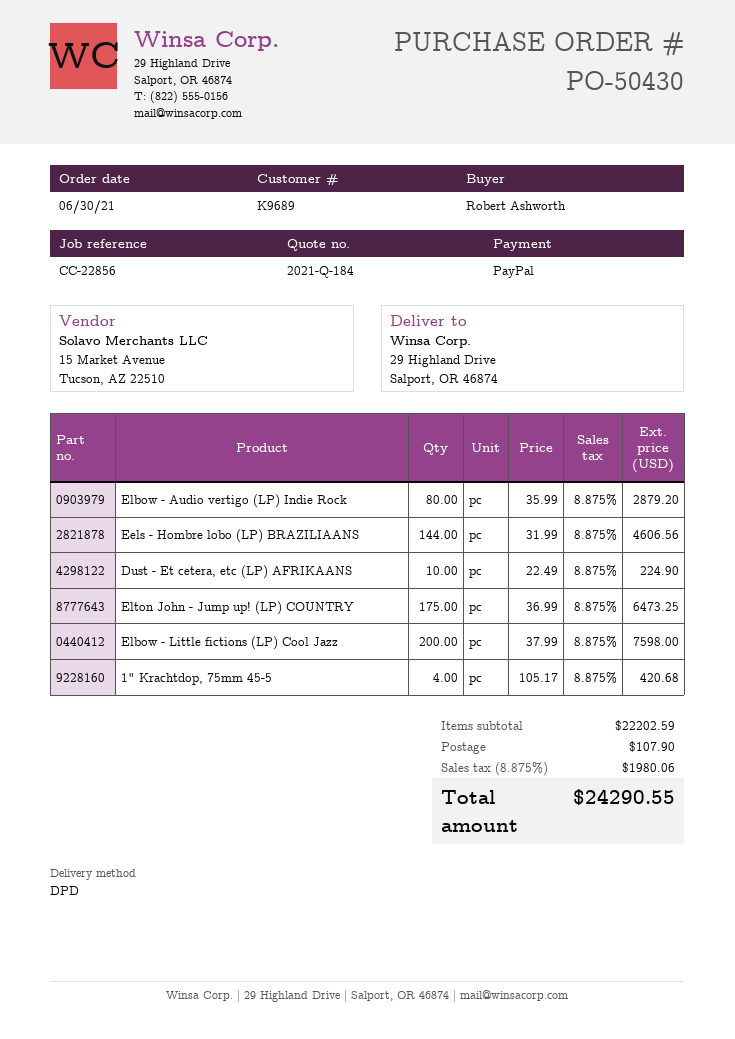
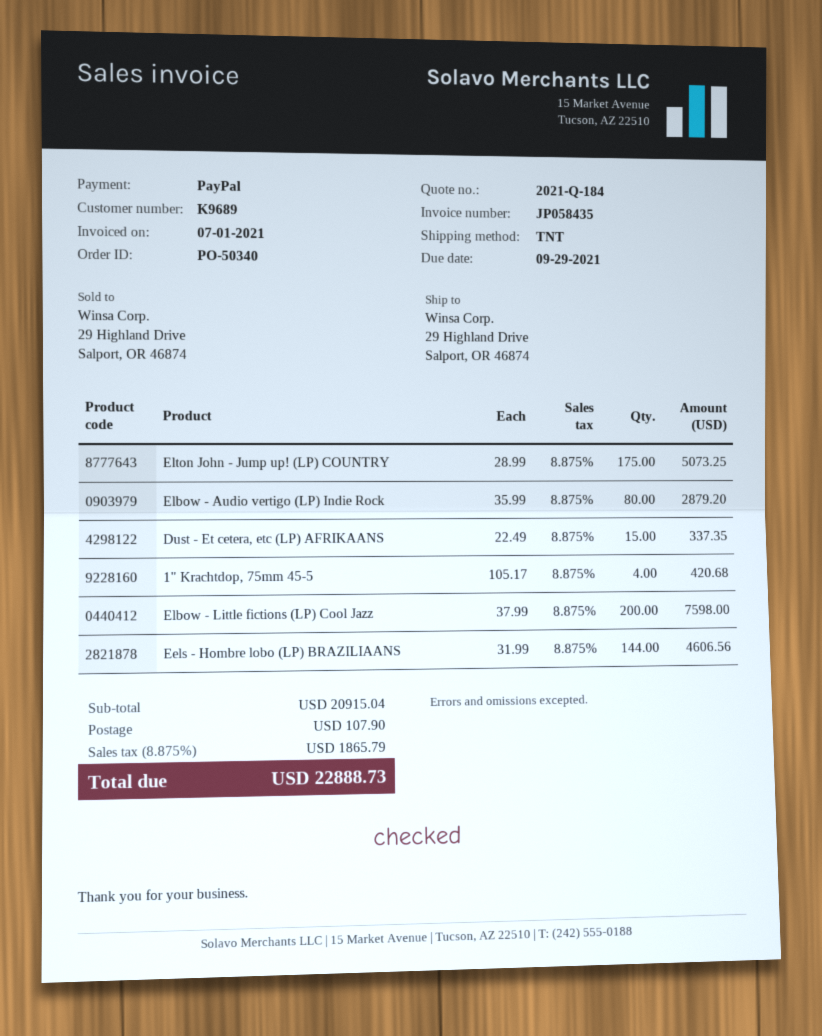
order number: PO-50430 -> PO-50340
shipping method: DPD -> TNT
Dust - Et cetera, etc (LP) AFRIKAANS: 10 x 22.49 = 224.90 -> 15 x 22.49 = 337.35
Elton John - Jump up! (LP) COUNTRY: 175 x 36.99 = 6473.25 -> 175 x 28.99 = 5073.25
subtotal: 22202.59 -> 20915.04
tax: 8.875% = 1980.06 -> 8.875% = 1865.79
total: 24290.55 -> 22888.73

